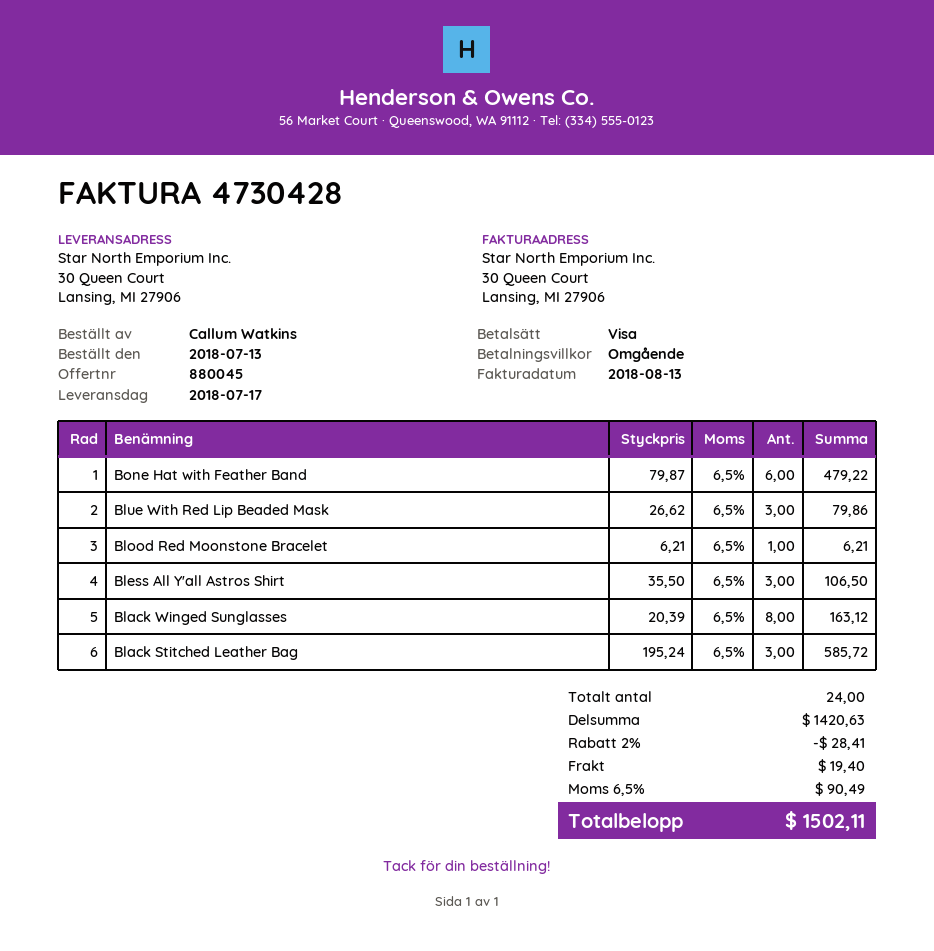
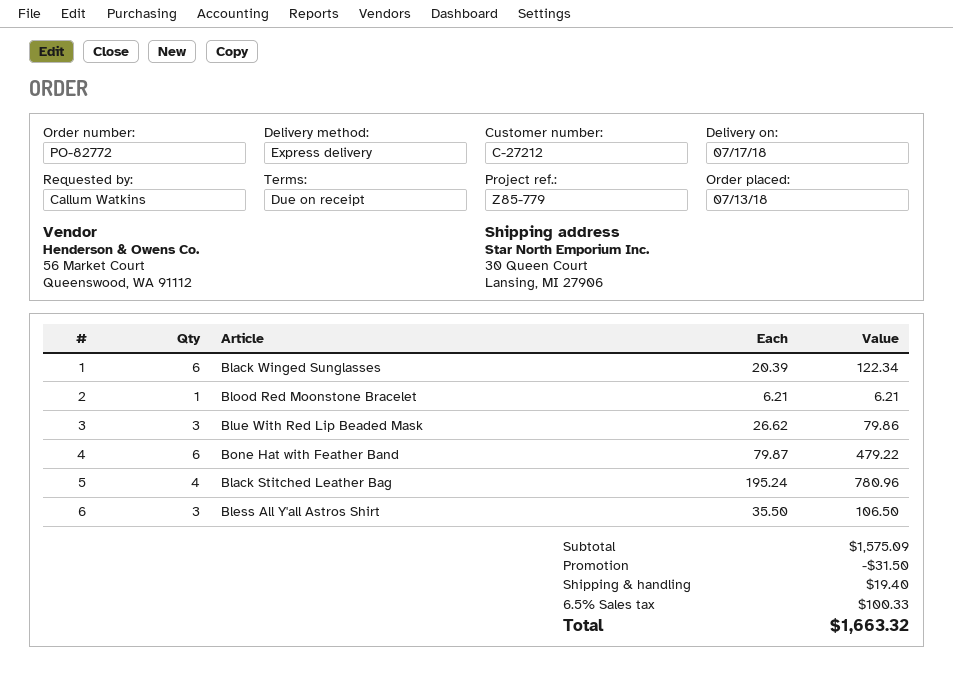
Black Winged Sunglasses: 8 x 20.39 = 163.12 -> 6 x 20.39 = 122.34
Black Stitched Leather Bag: 3 x 195.24 = 585.72 -> 4 x 195.24 = 780.96
subtotal: 1420.63 -> 1575.09
discount: 28.41 -> 31.50
tax: 6.5% = 90.49 -> 6.5% = 100.33
total: 1502.11 -> 1663.32

